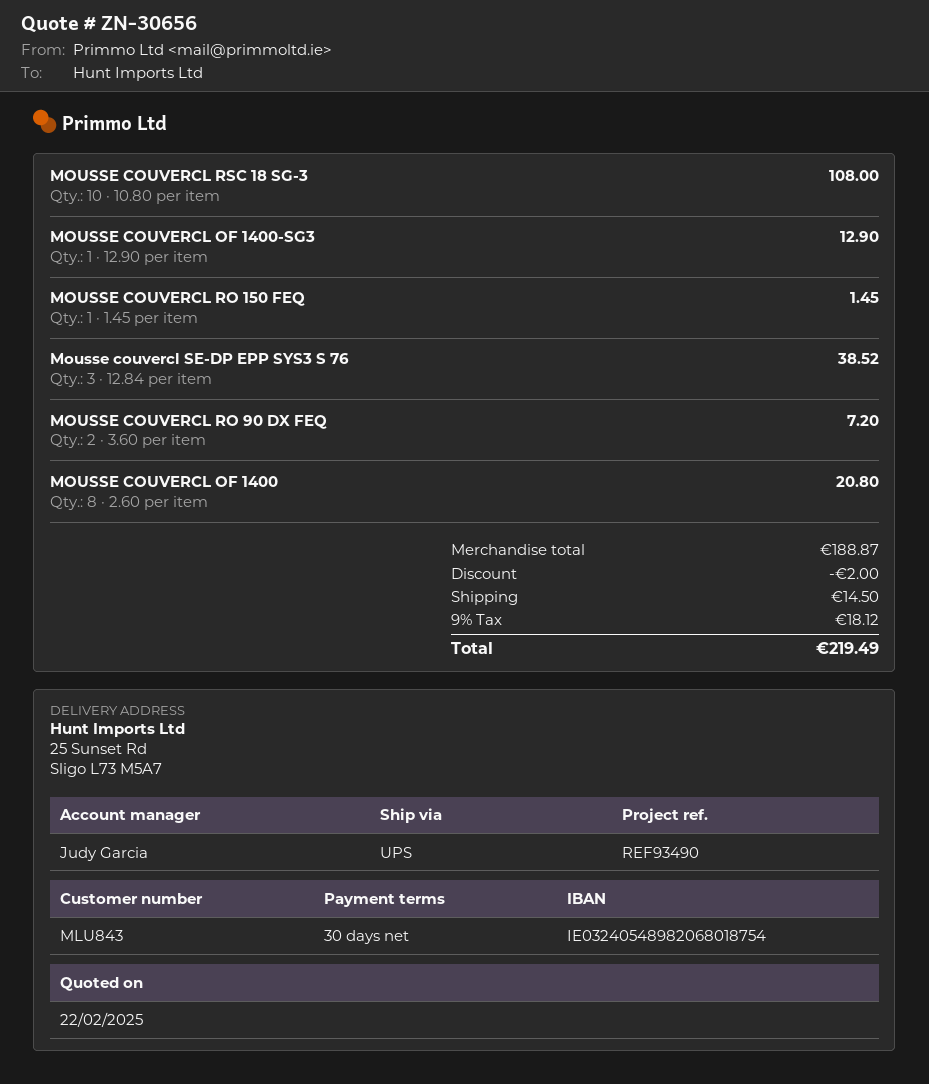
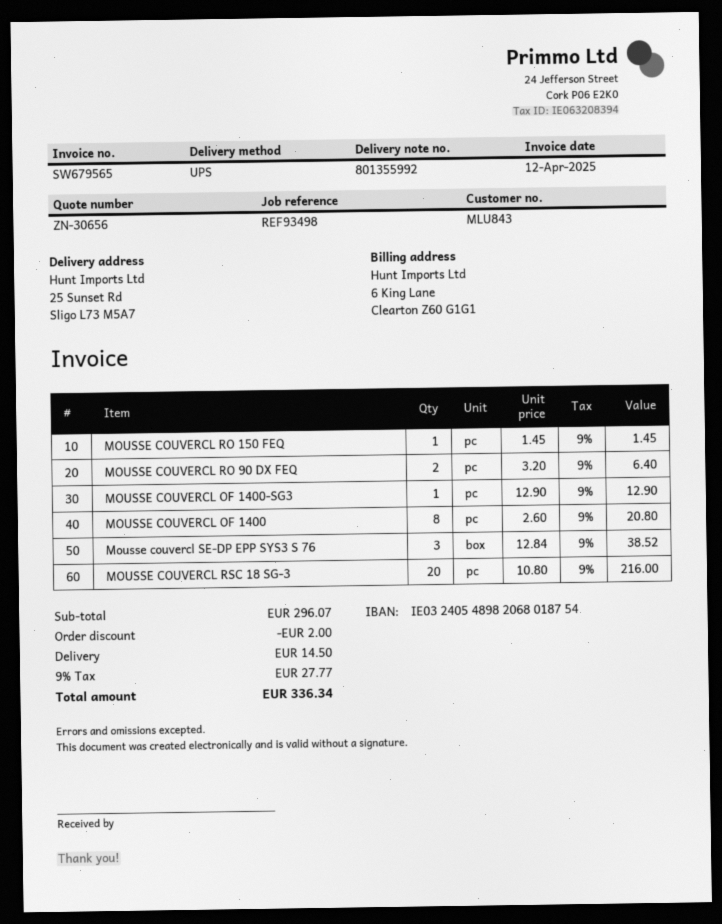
reference: REF93490 -> REF93498
MOUSSE COUVERCL RSC 18 SG-3: 10 x 10.80 = 108.00 -> 20 x 10.80 = 216.00
MOUSSE COUVERCL RO 90 DX FEQ: 2 x 3.60 = 7.20 -> 2 x 3.20 = 6.40
subtotal: 188.87 -> 296.07
tax: 9% = 18.12 -> 9% = 27.77
total: 219.49 -> 336.34

